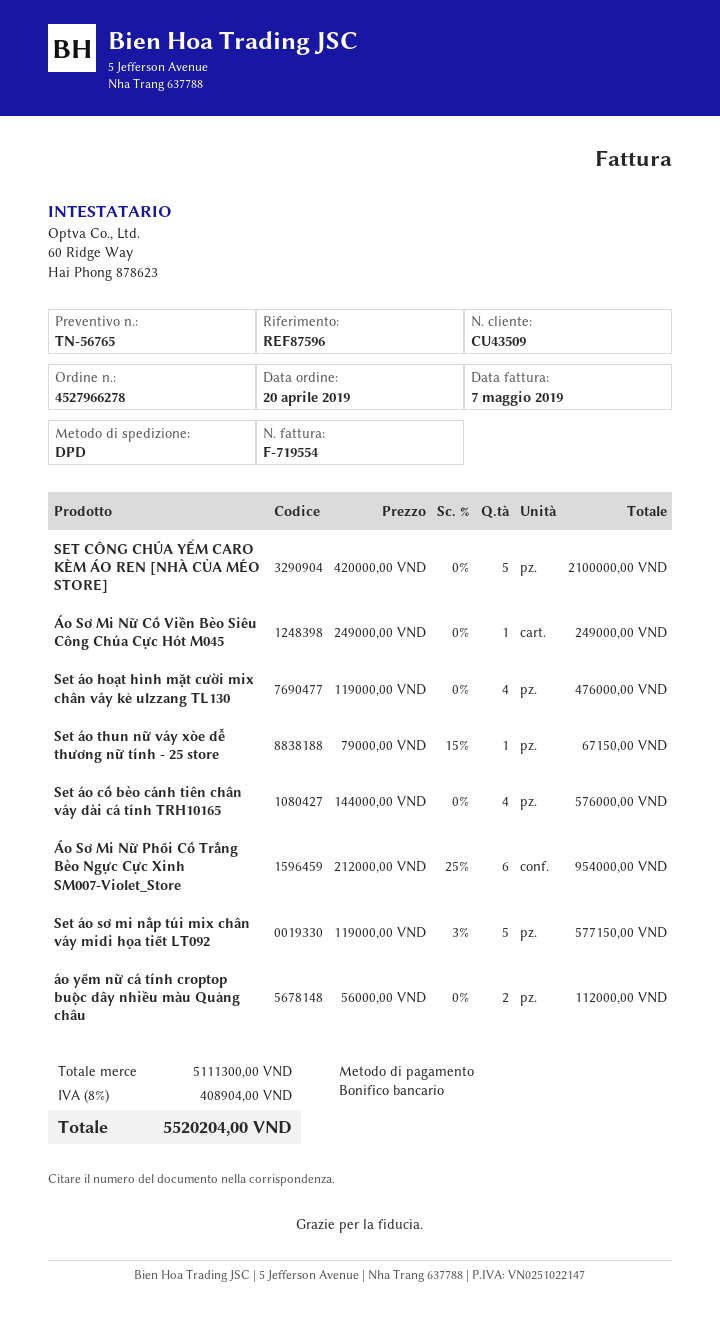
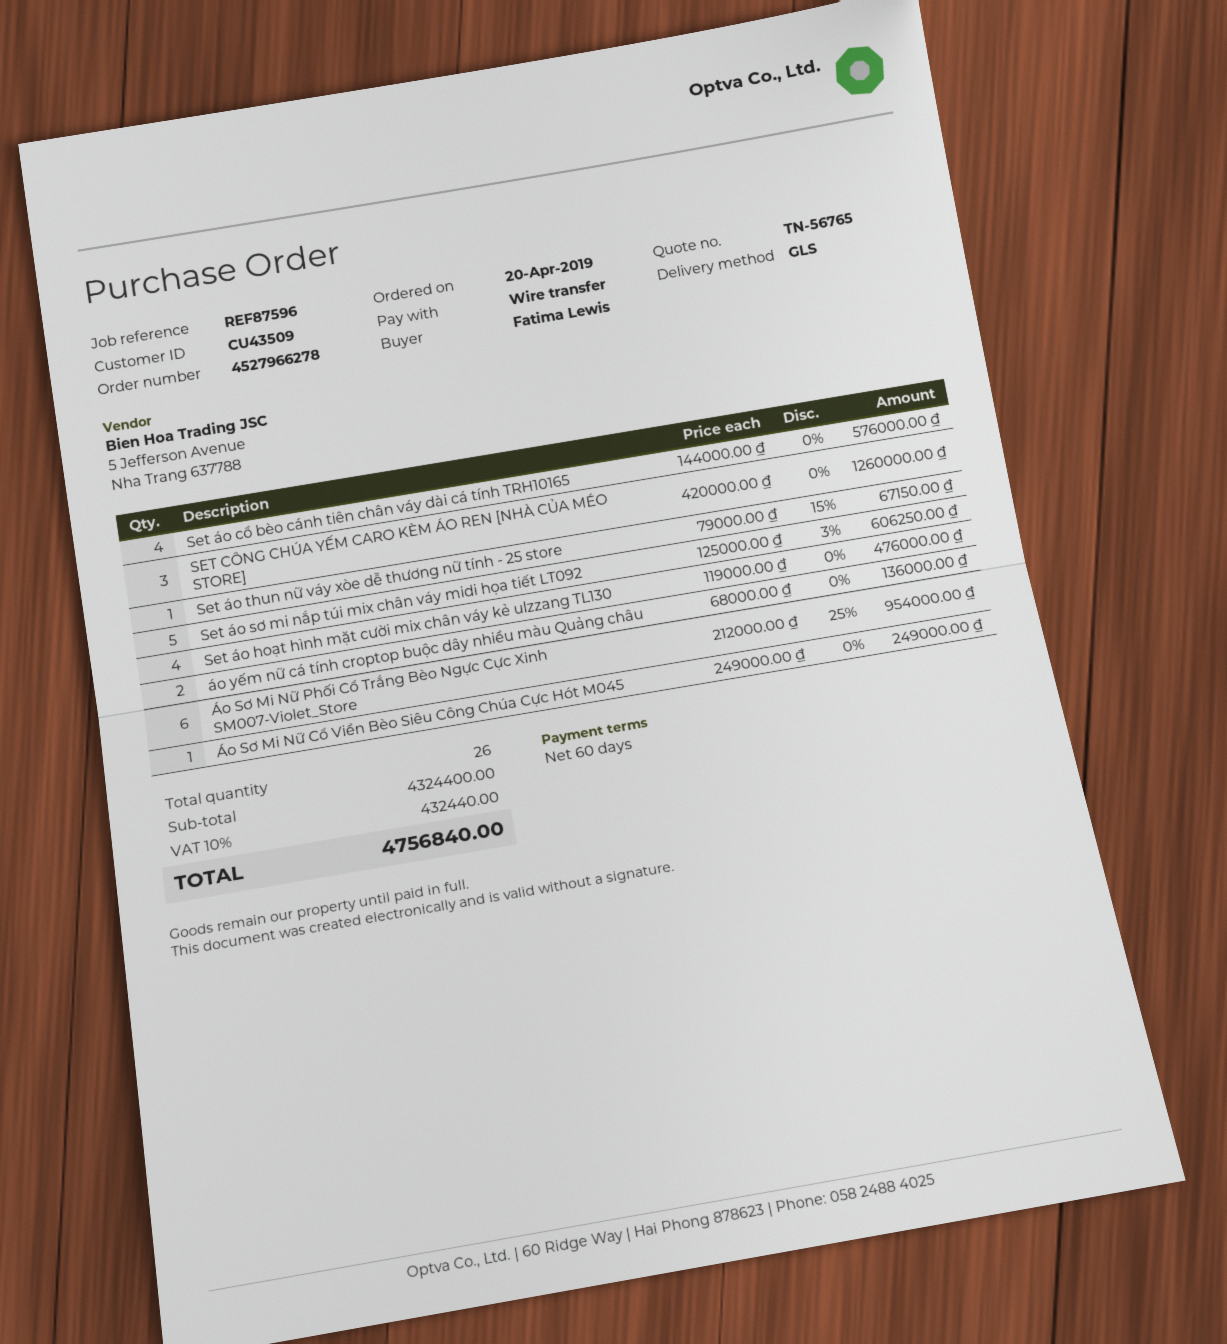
shipping method: DPD -> GLS
SET CÔNG CHÚA YẾM CARO KÈM ÁO REN [NHÀ CỦA MÉO STORE]: 5 x 420000.00 = 2100000.00 -> 3 x 420000.00 = 1260000.00
Set áo sơ mi nắp túi mix chân váy midi họa tiết LT092: 5 x 119000.00 - 3% = 577150.00 -> 5 x 125000.00 - 3% = 606250.00
áo yếm nữ cá tính croptop buộc dây nhiều màu Quảng châu: 2 x 56000.00 = 112000.00 -> 2 x 68000.00 = 136000.00
subtotal: 5111300.00 -> 4324400.00
tax: 8% = 408904.00 -> 10% = 432440.00
total: 5520204.00 -> 4756840.00

